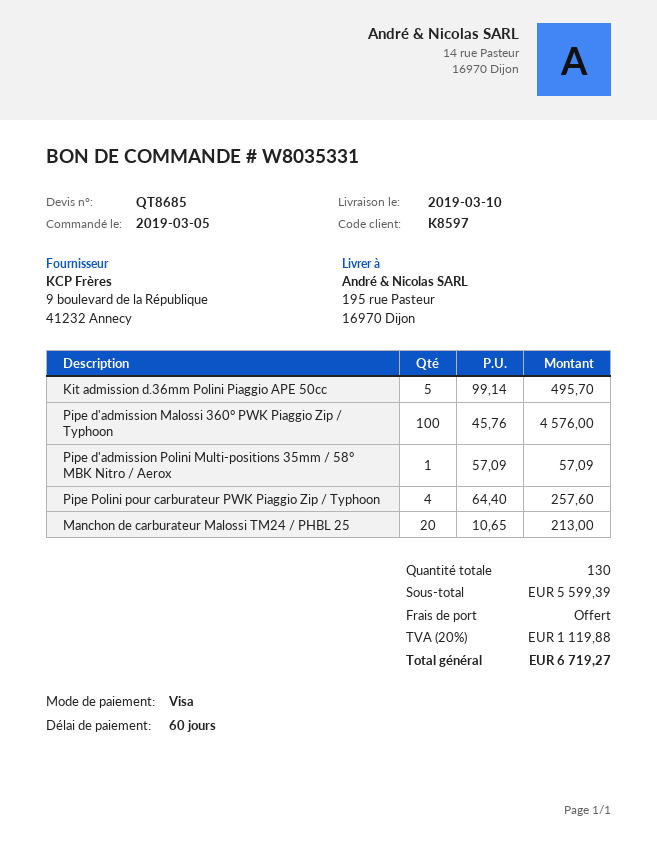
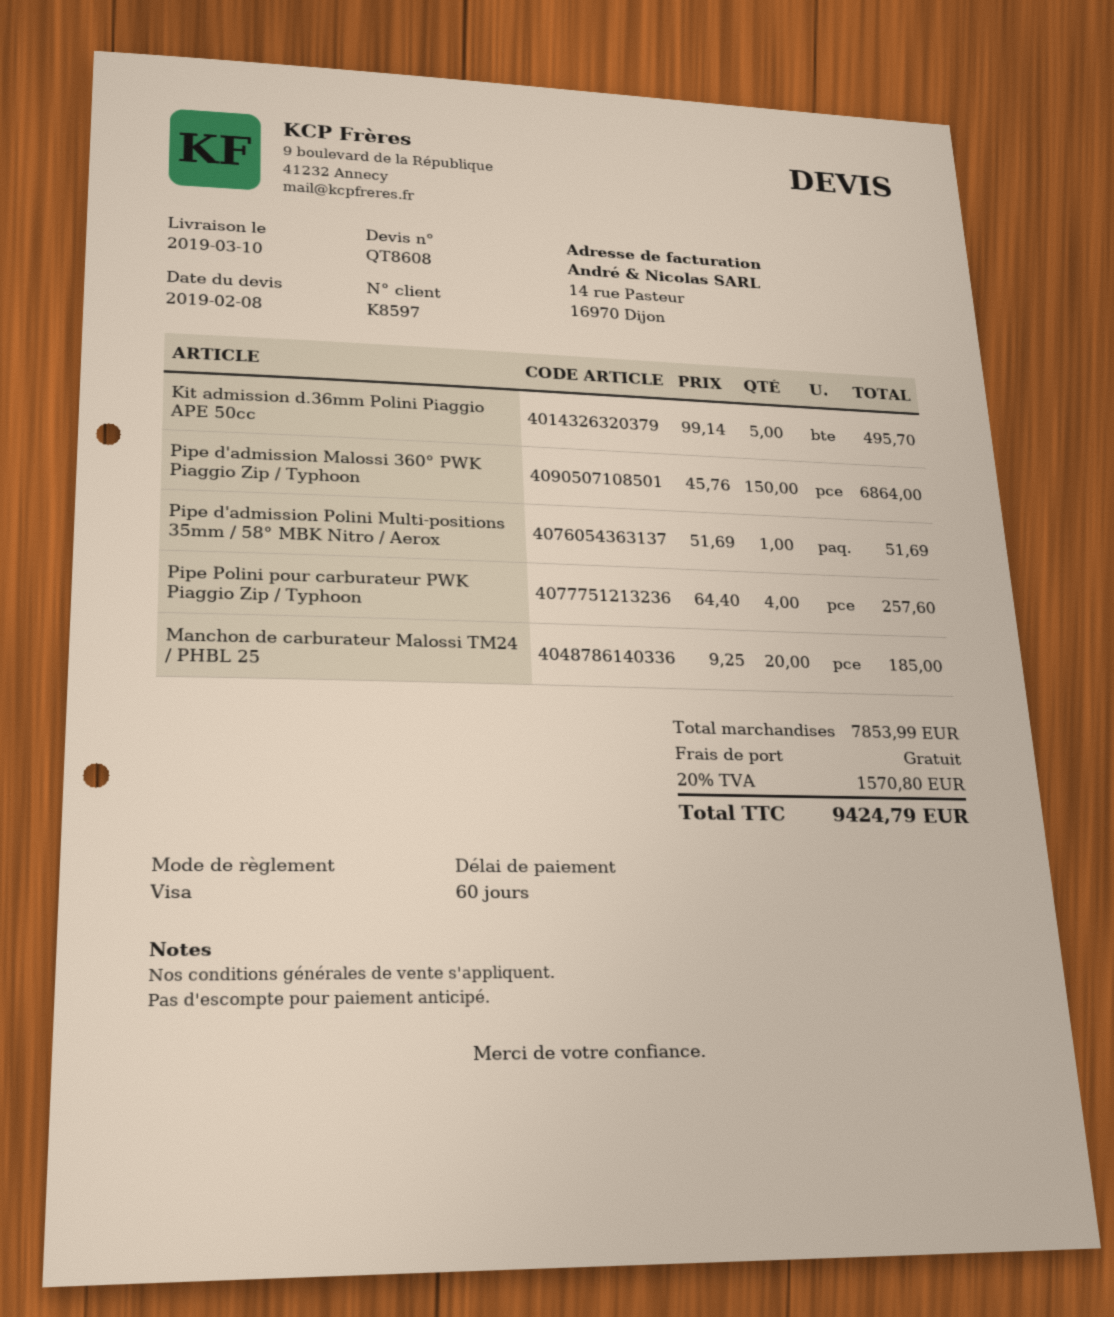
quote number: QT8685 -> QT8608
Pipe d'admission Malossi 360° PWK Piaggio Zip / Typhoon: 100 x 45.76 = 4576.00 -> 150 x 45.76 = 6864.00
Pipe d'admission Polini Multi-positions 35mm / 58° MBK Nitro / Aerox: 1 x 57.09 = 57.09 -> 1 x 51.69 = 51.69
Manchon de carburateur Malossi TM24 / PHBL 25: 20 x 10.65 = 213.00 -> 20 x 9.25 = 185.00
subtotal: 5599.39 -> 7853.99
tax: 20% = 1119.88 -> 20% = 1570.80
total: 6719.27 -> 9424.79

